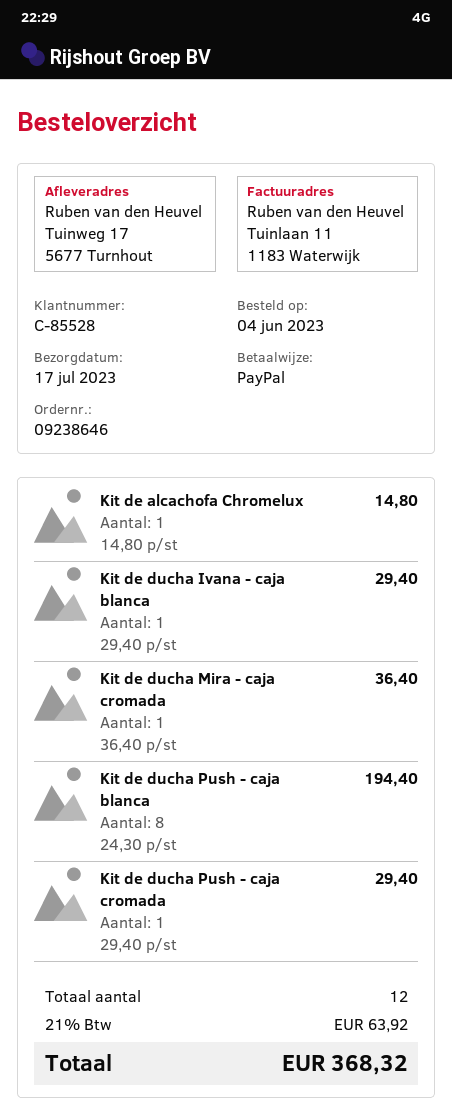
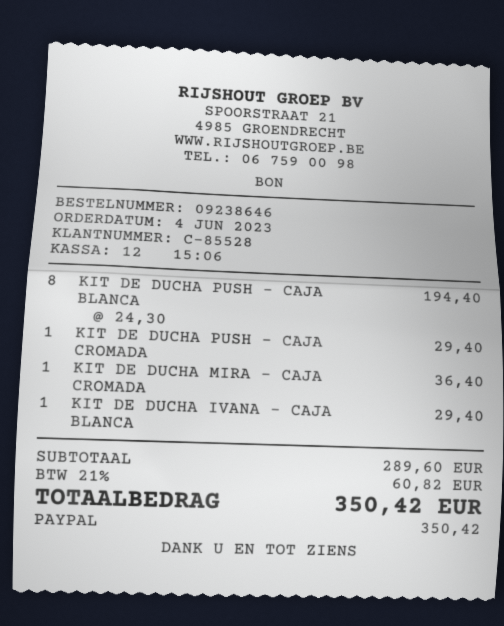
Kit de alcachofa Chromelux: 1 x 14.80 = 14.80 -> none
tax: 21% = 63.92 -> 21% = 60.82
total: 368.32 -> 350.42

